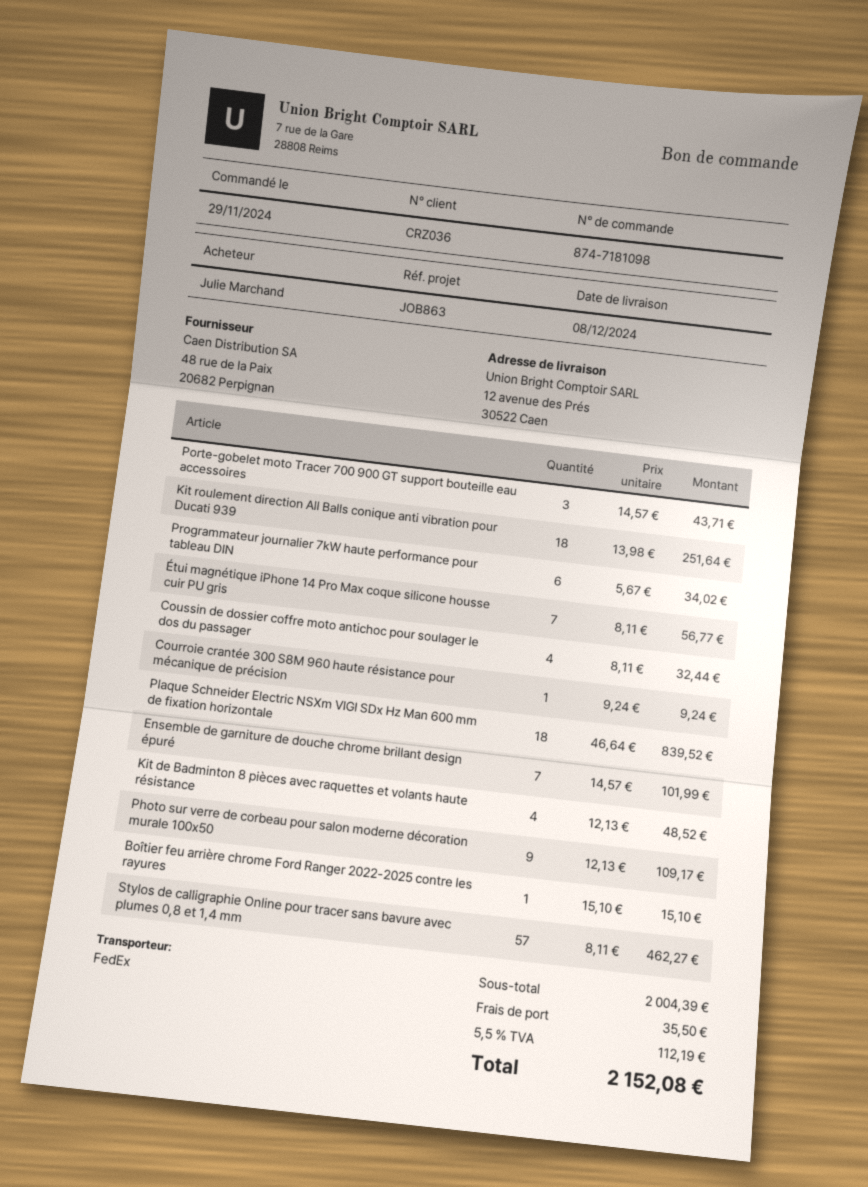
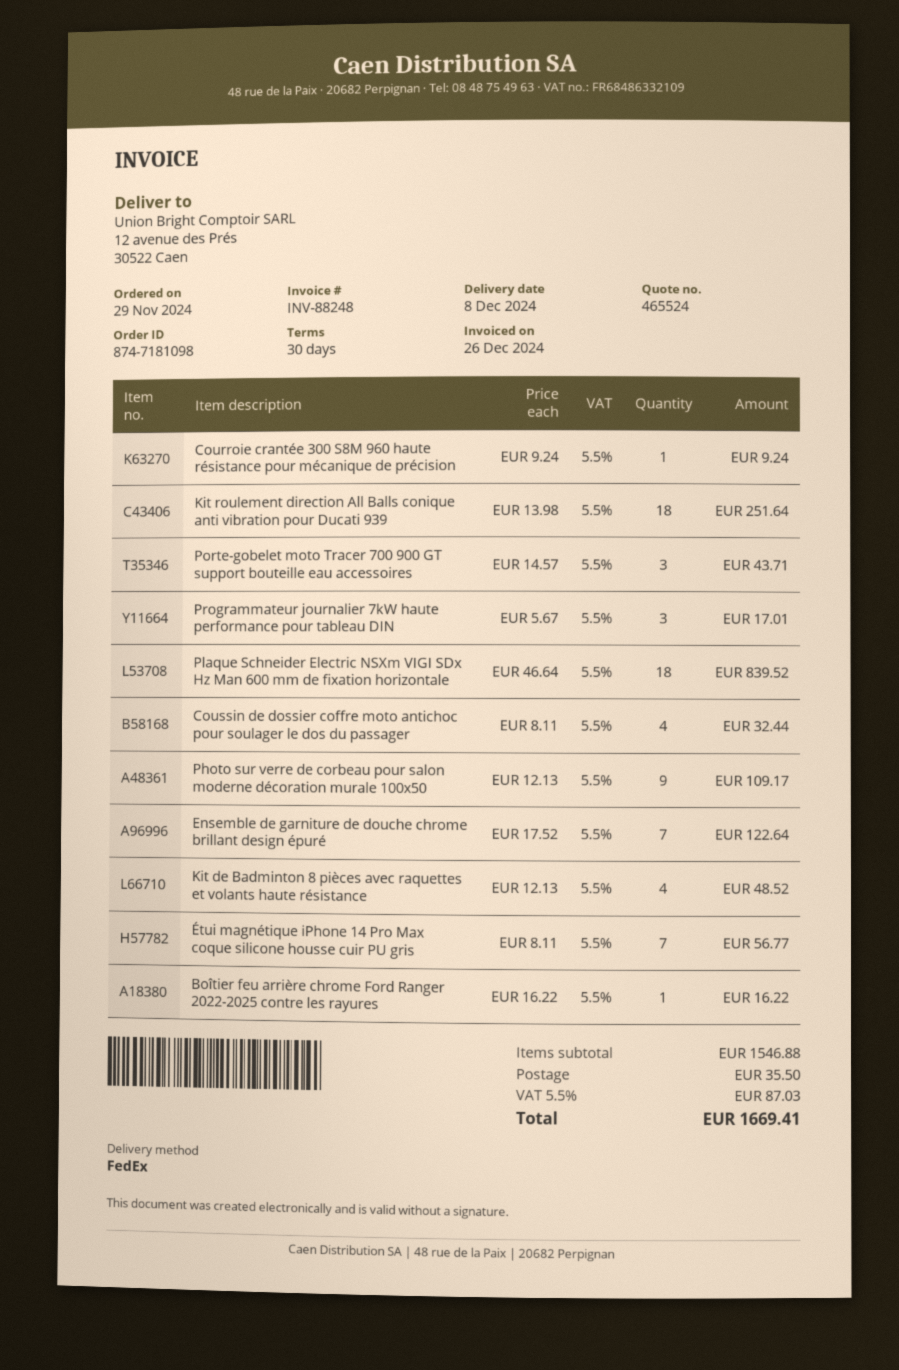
Programmateur journalier 7kW haute performance pour tableau DIN: 6 x 5.67 = 34.02 -> 3 x 5.67 = 17.01
Ensemble de garniture de douche chrome brillant design épuré: 7 x 14.57 = 101.99 -> 7 x 17.52 = 122.64
Boîtier feu arrière chrome Ford Ranger 2022-2025 contre les rayures: 1 x 15.10 = 15.10 -> 1 x 16.22 = 16.22
Stylos de calligraphie Online pour tracer sans bavure avec plumes 0,8 et 1,4 mm: 57 x 8.11 = 462.27 -> none
subtotal: 2004.39 -> 1546.88
tax: 5.5% = 112.19 -> 5.5% = 87.03
total: 2152.08 -> 1669.41

